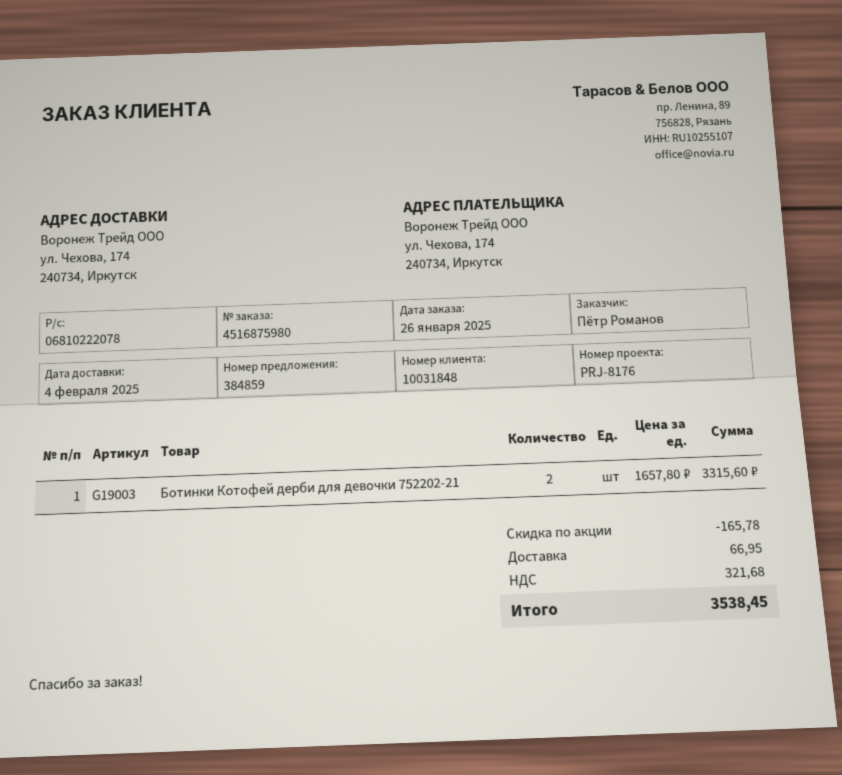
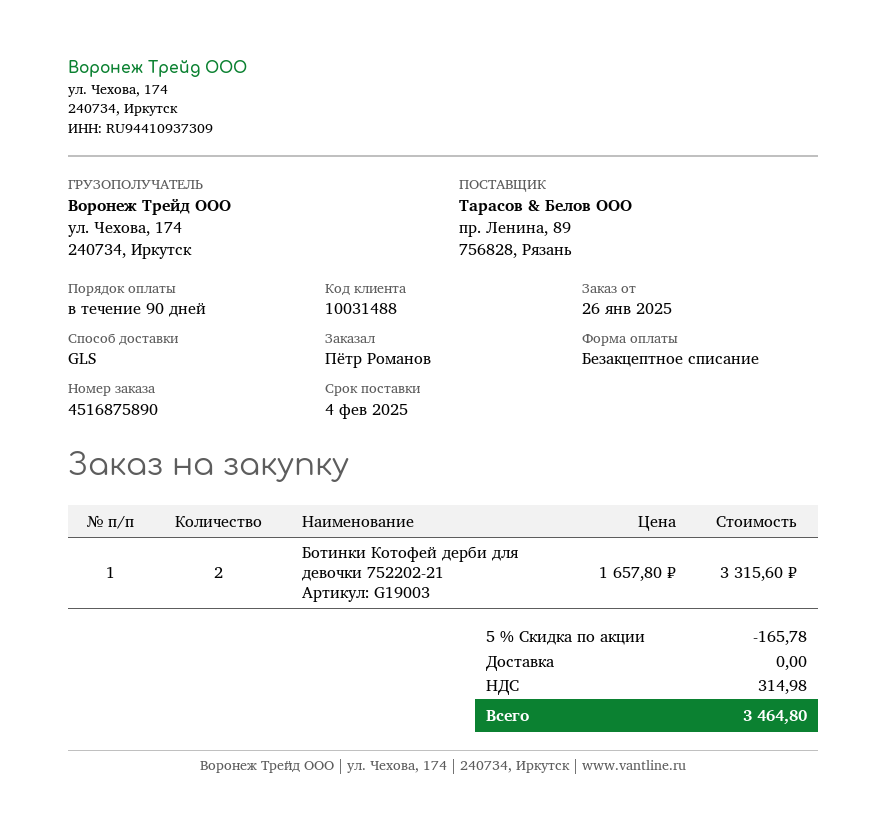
order number: 4516875980 -> 4516875890
customer number: 10031848 -> 10031488
shipping: 66.95 -> 0.00
tax: 321.68 -> 314.98
total: 3538.45 -> 3464.80

